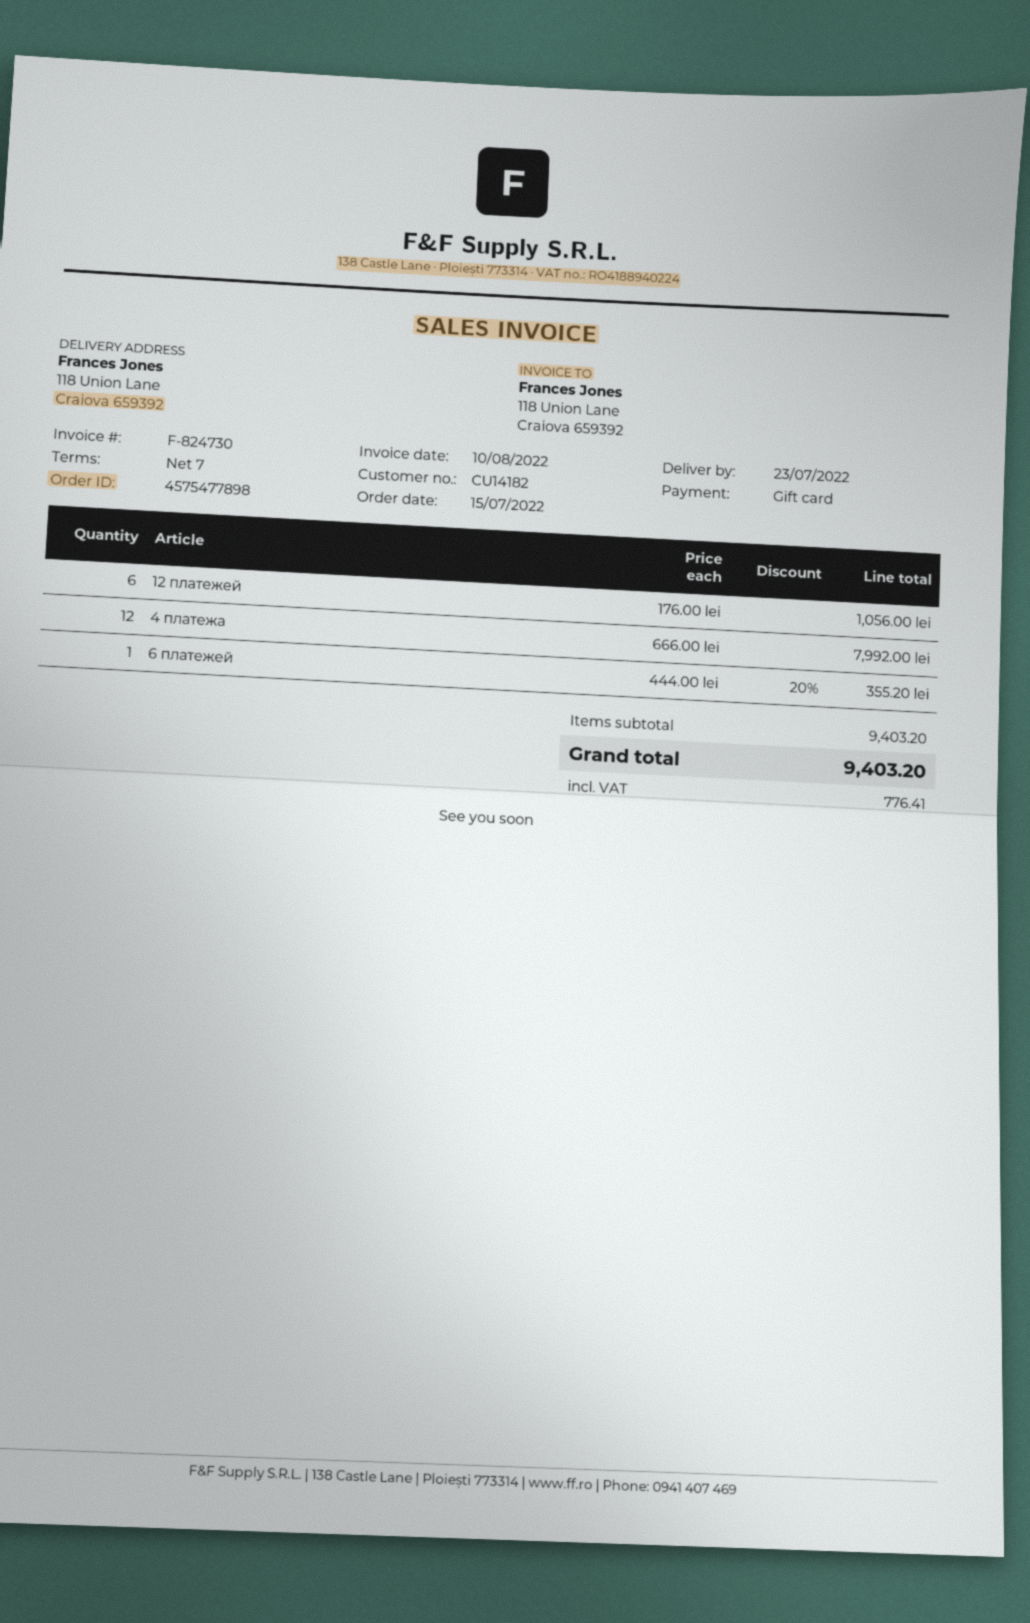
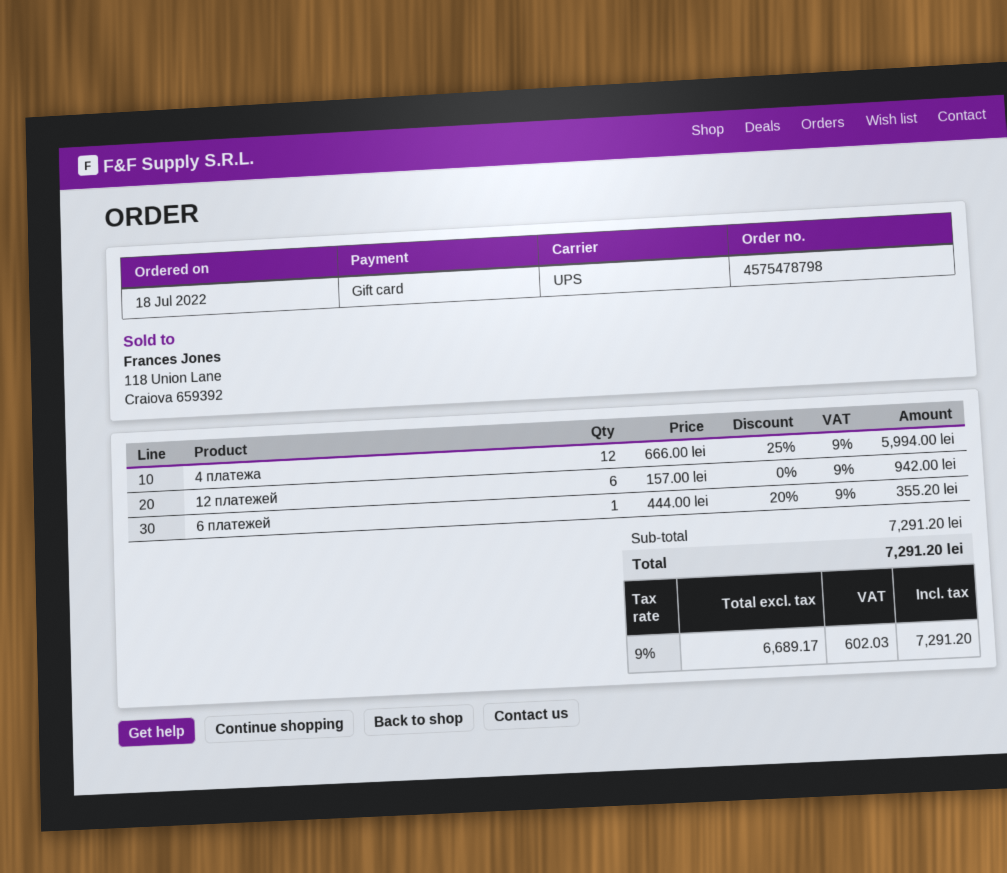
order number: 4575477898 -> 4575478798
order date: 2022-07-15 -> 2022-07-18
12 платежей: 6 x 176.00 = 1056.00 -> 6 x 157.00 = 942.00
4 платежа: 12 x 666.00 = 7992.00 -> 12 x 666.00 - 25% = 5994.00
subtotal: 9403.20 -> 7291.20
tax: 776.41 -> 602.03
total: 9403.20 -> 7291.20

